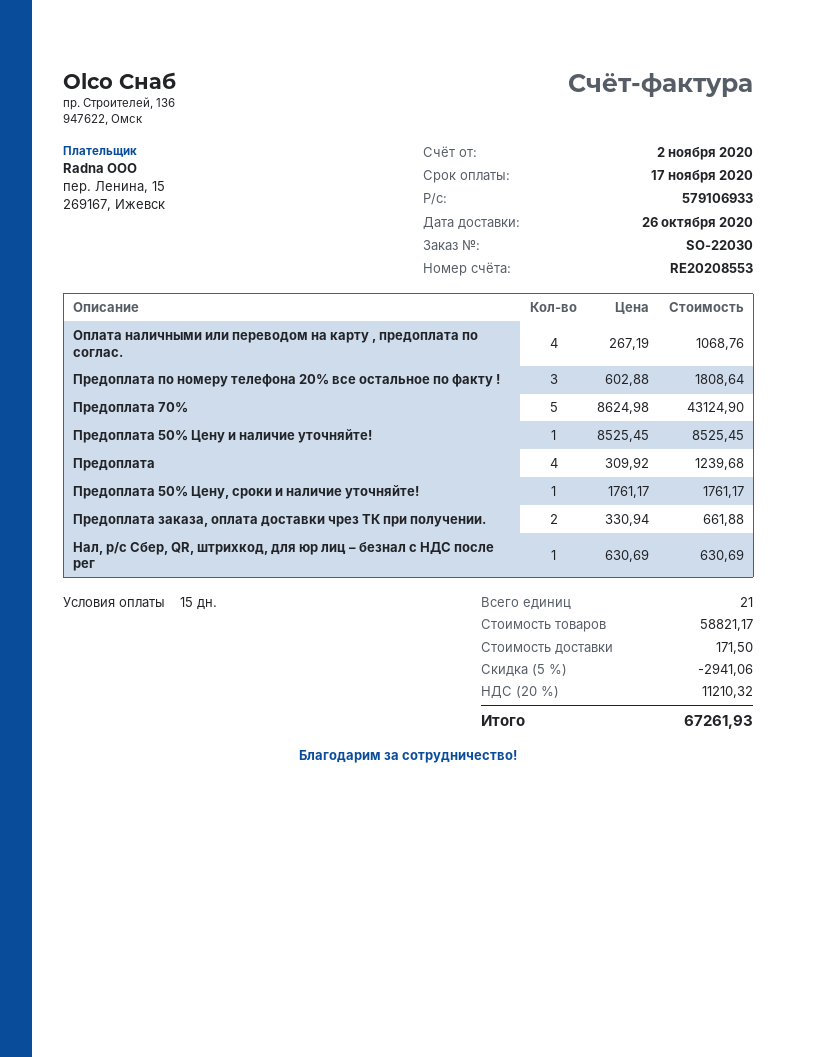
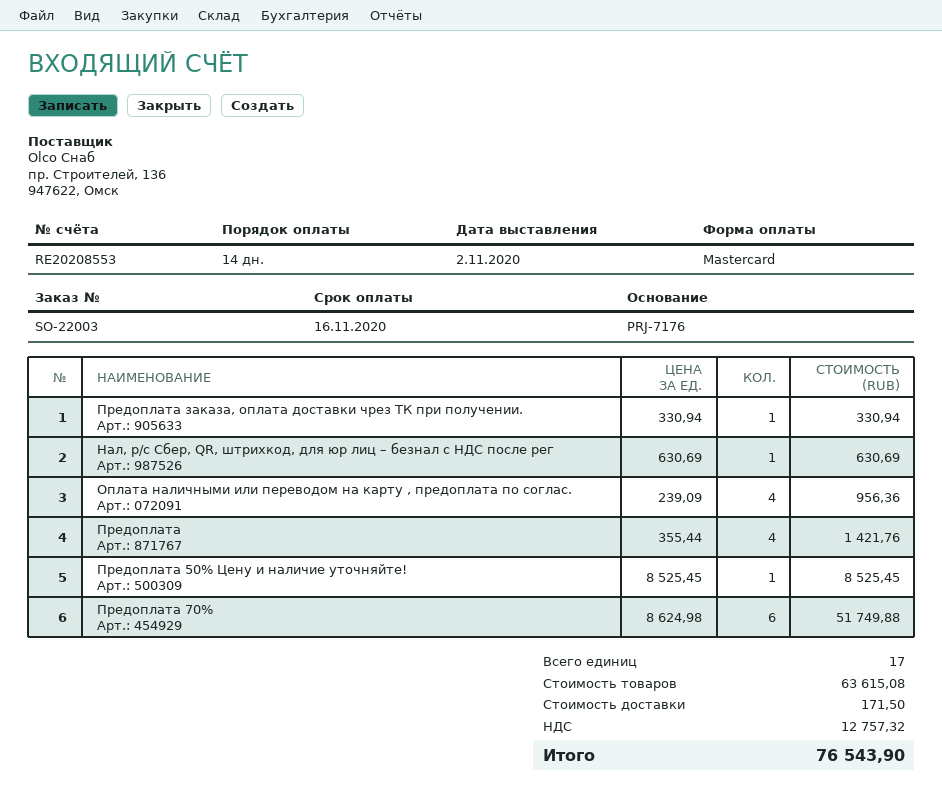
order number: SO-22030 -> SO-22003
payment terms: 15 days -> 14 days
due date: 2020-11-17 -> 2020-11-16
Оплата наличными или переводом на карту , предоплата по соглас.: 4 x 267.19 = 1068.76 -> 4 x 239.09 = 956.36
Предоплата по номеру телефона 20% все остальное по факту !: 3 x 602.88 = 1808.64 -> none
Предоплата 70%: 5 x 8624.98 = 43124.90 -> 6 x 8624.98 = 51749.88
Предоплата: 4 x 309.92 = 1239.68 -> 4 x 355.44 = 1421.76
Предоплата 50% Цену, сроки и наличие уточняйте!: 1 x 1761.17 = 1761.17 -> none
Предоплата заказа, оплата доставки чрез ТК при получении.: 2 x 330.94 = 661.88 -> 1 x 330.94 = 330.94
total quantity: 21 -> 17
subtotal: 58821.17 -> 63615.08
discount: 5% = 2941.06 -> none
tax: 11210.32 -> 12757.32
total: 67261.93 -> 76543.90

